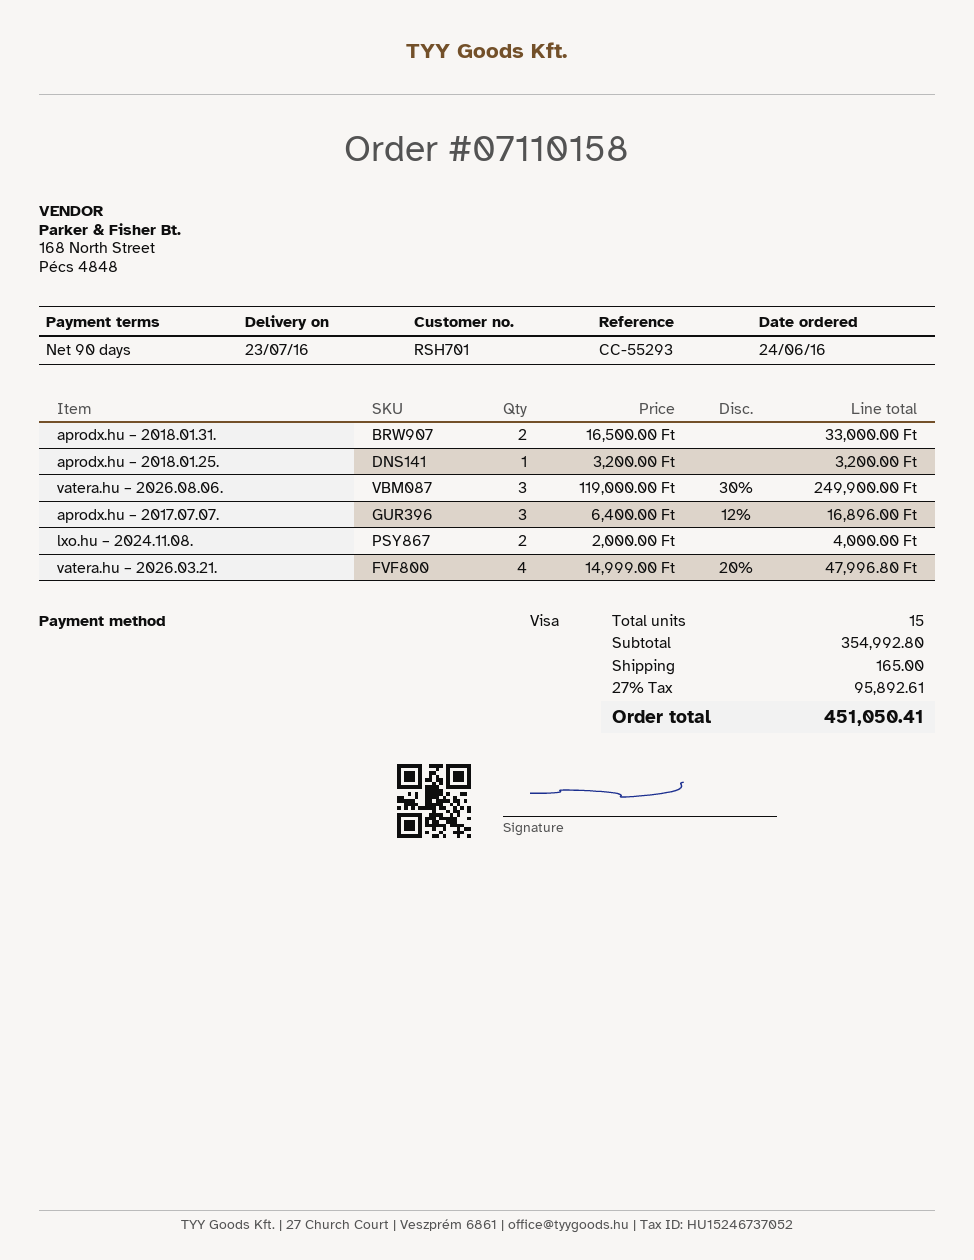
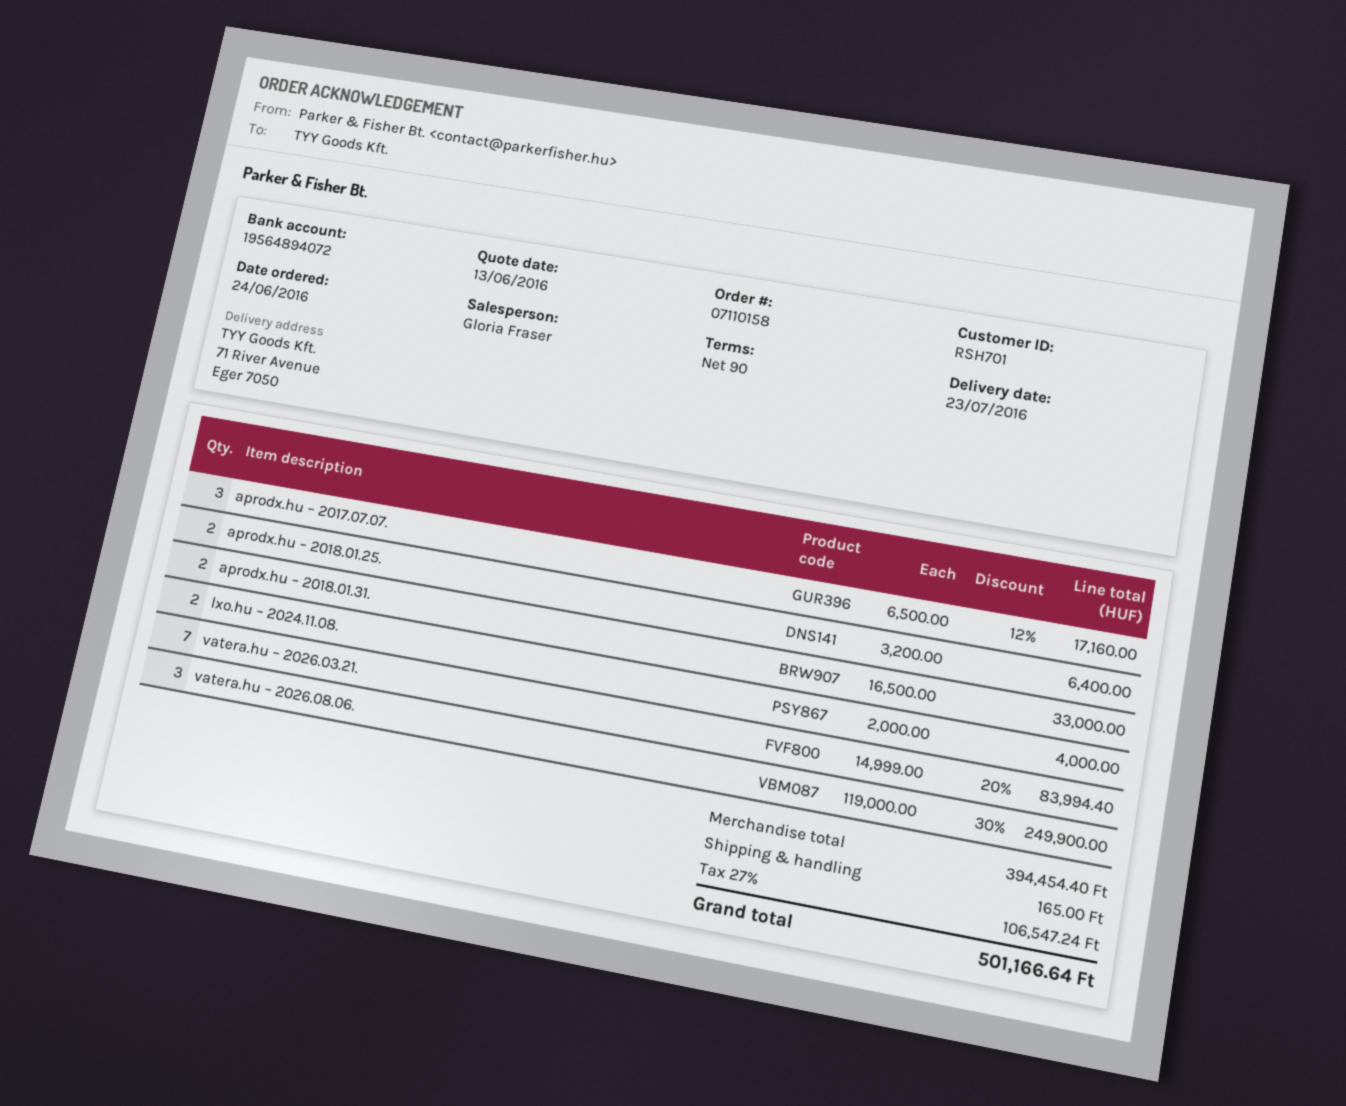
aprodx.hu – 2018.01.25.: 1 x 3200.00 = 3200.00 -> 2 x 3200.00 = 6400.00
aprodx.hu – 2017.07.07.: 3 x 6400.00 - 12% = 16896.00 -> 3 x 6500.00 - 12% = 17160.00
vatera.hu – 2026.03.21.: 4 x 14999.00 - 20% = 47996.80 -> 7 x 14999.00 - 20% = 83994.40
subtotal: 354992.80 -> 394454.40
tax: 27% = 95892.61 -> 27% = 106547.24
total: 451050.41 -> 501166.64

